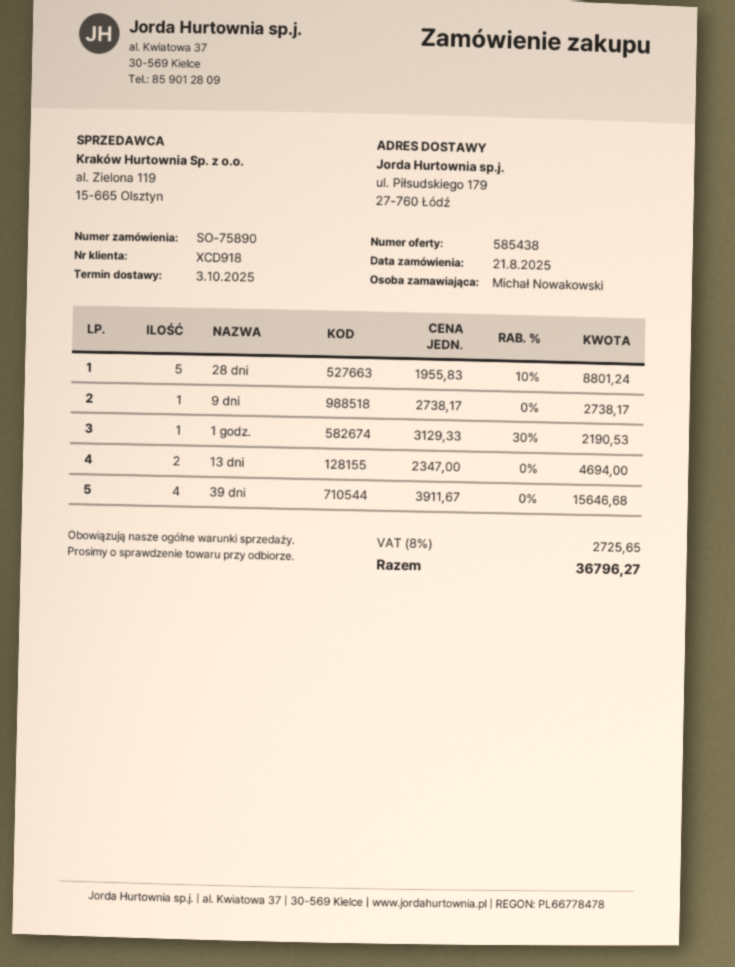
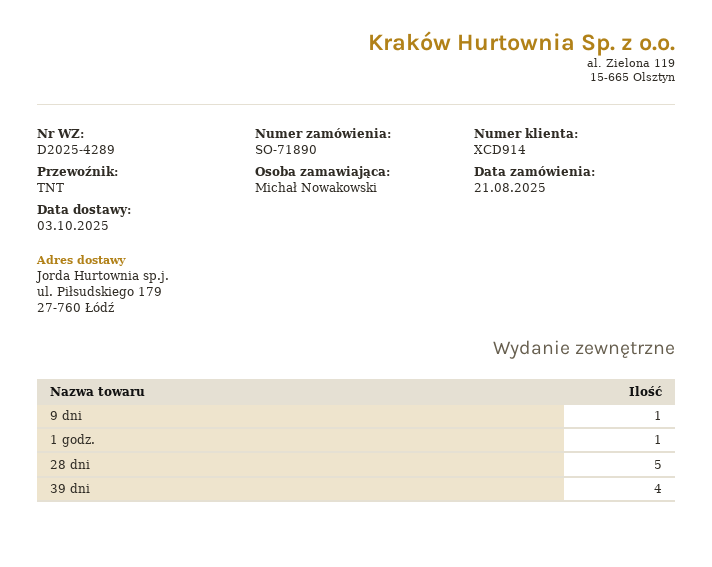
order number: SO-75890 -> SO-71890
customer number: XCD918 -> XCD914
13 dni: 2 -> none

